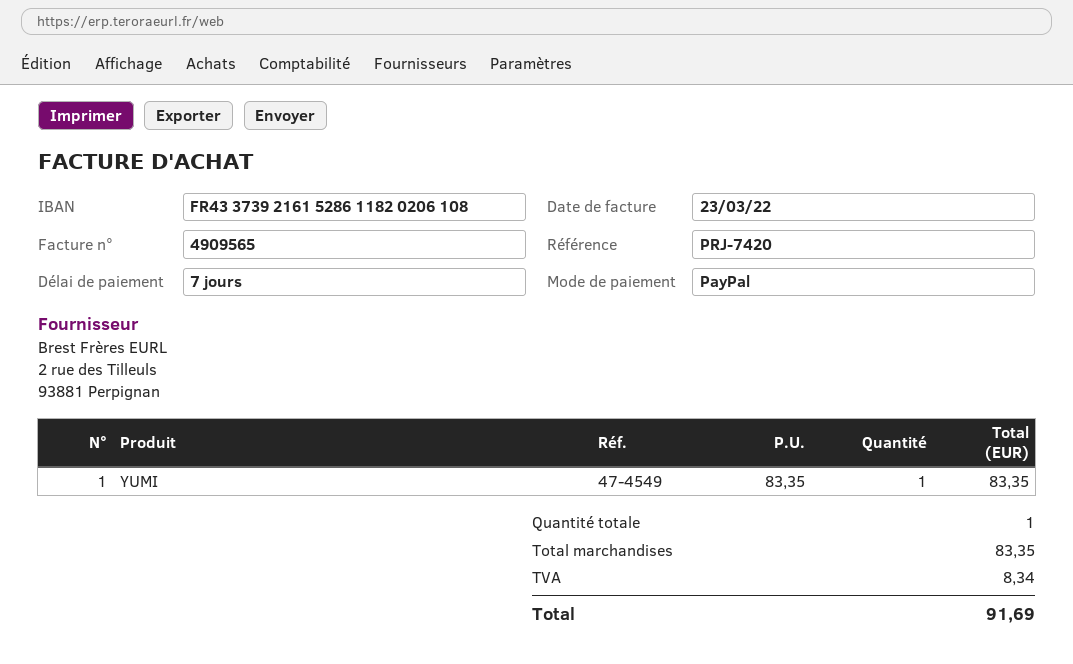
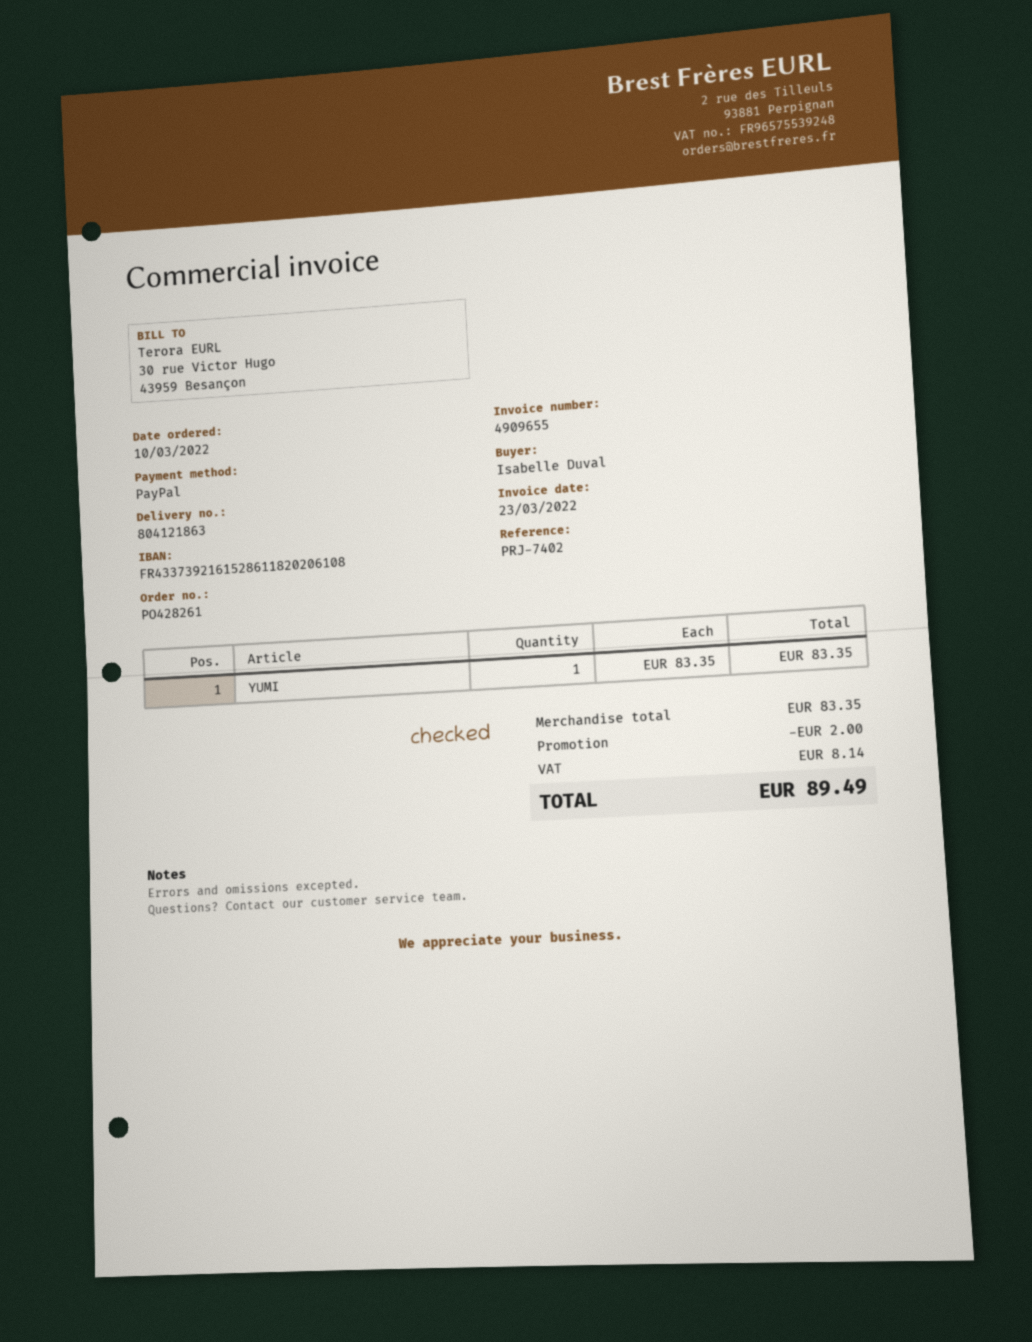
invoice number: 4909565 -> 4909655
reference: PRJ-7420 -> PRJ-7402
discount: none -> 2.00
tax: 8.34 -> 8.14
total: 91.69 -> 89.49

